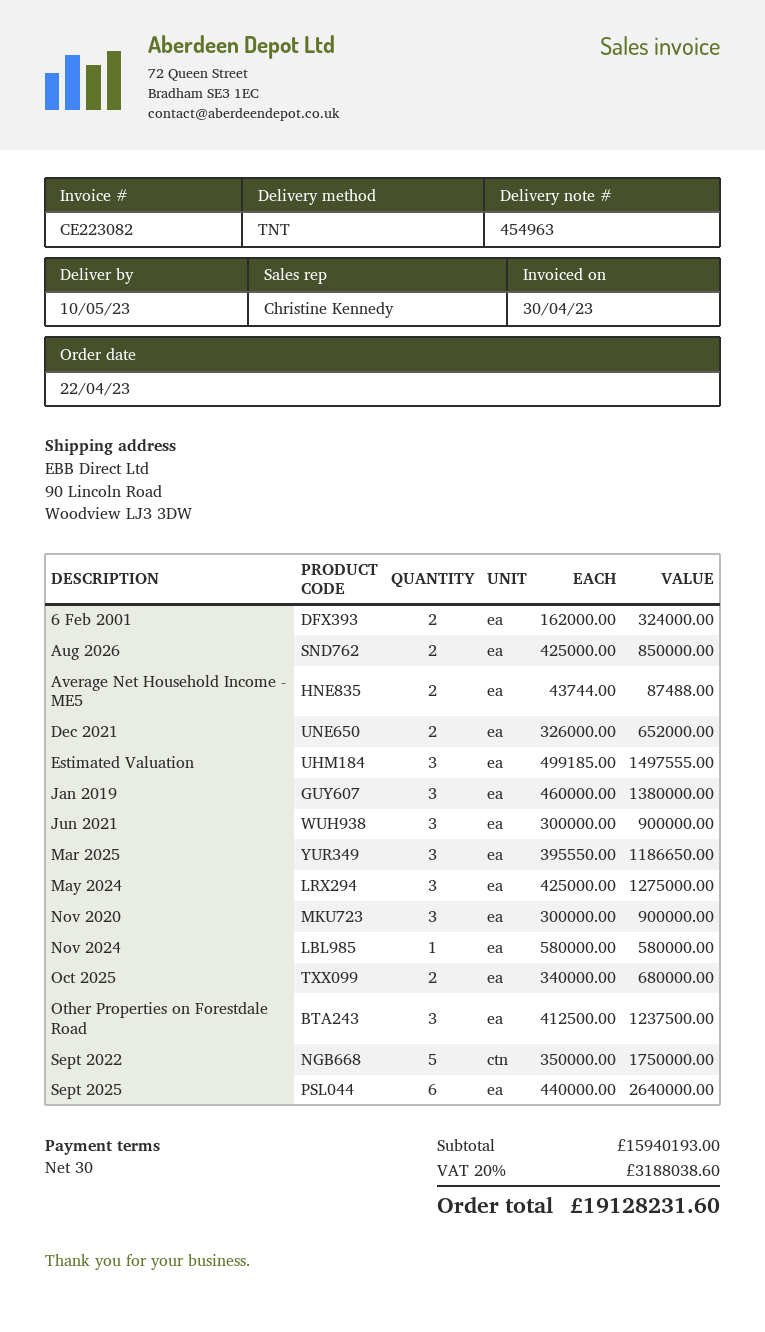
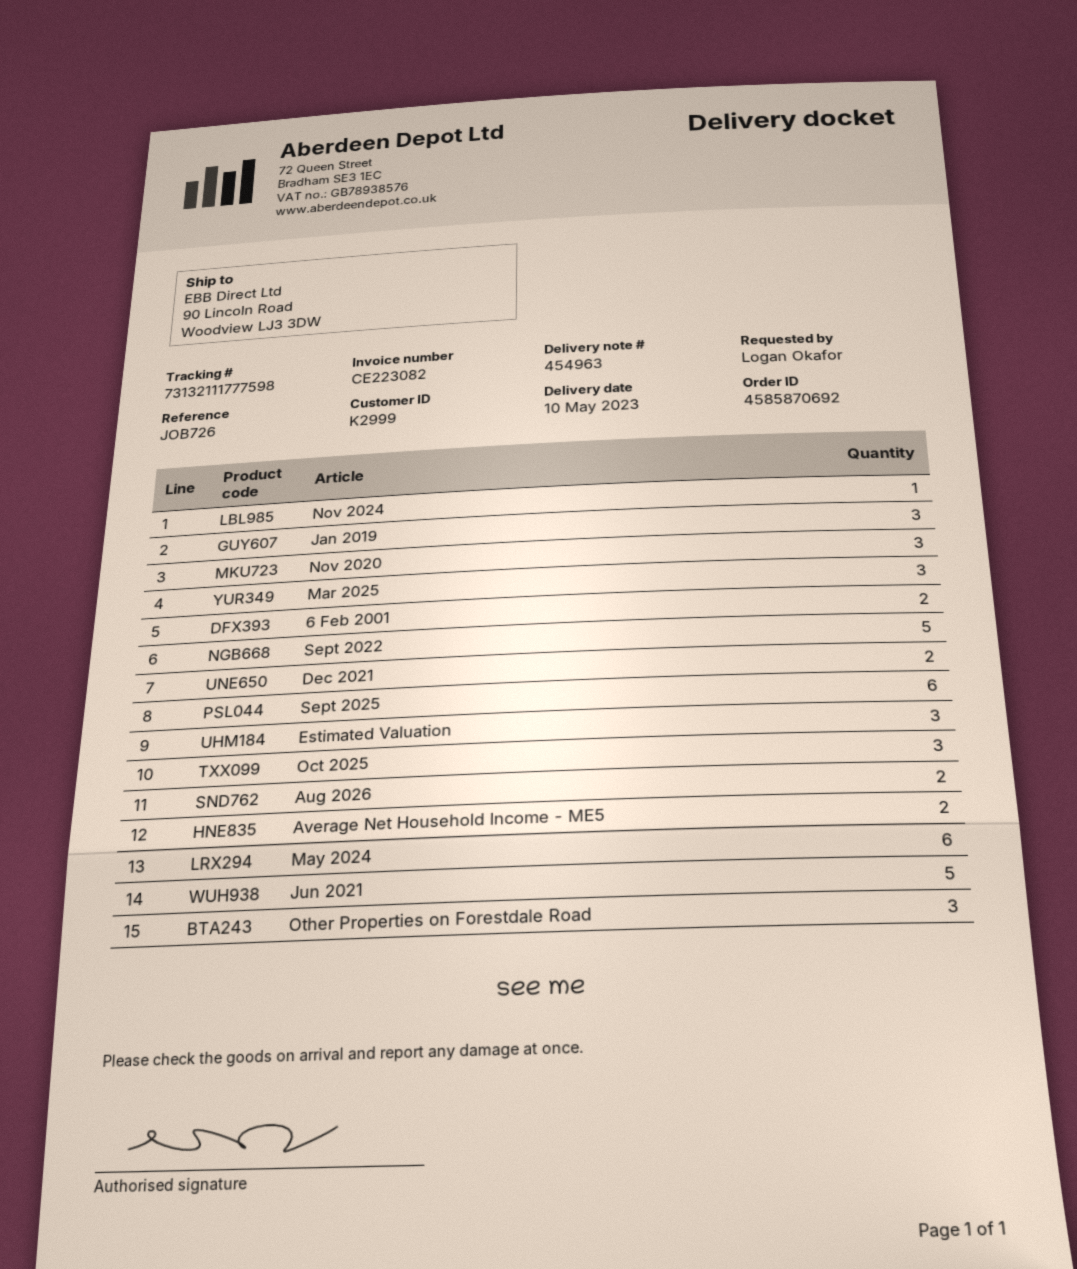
Jun 2021: 3 -> 5
May 2024: 3 -> 6
Oct 2025: 2 -> 3

